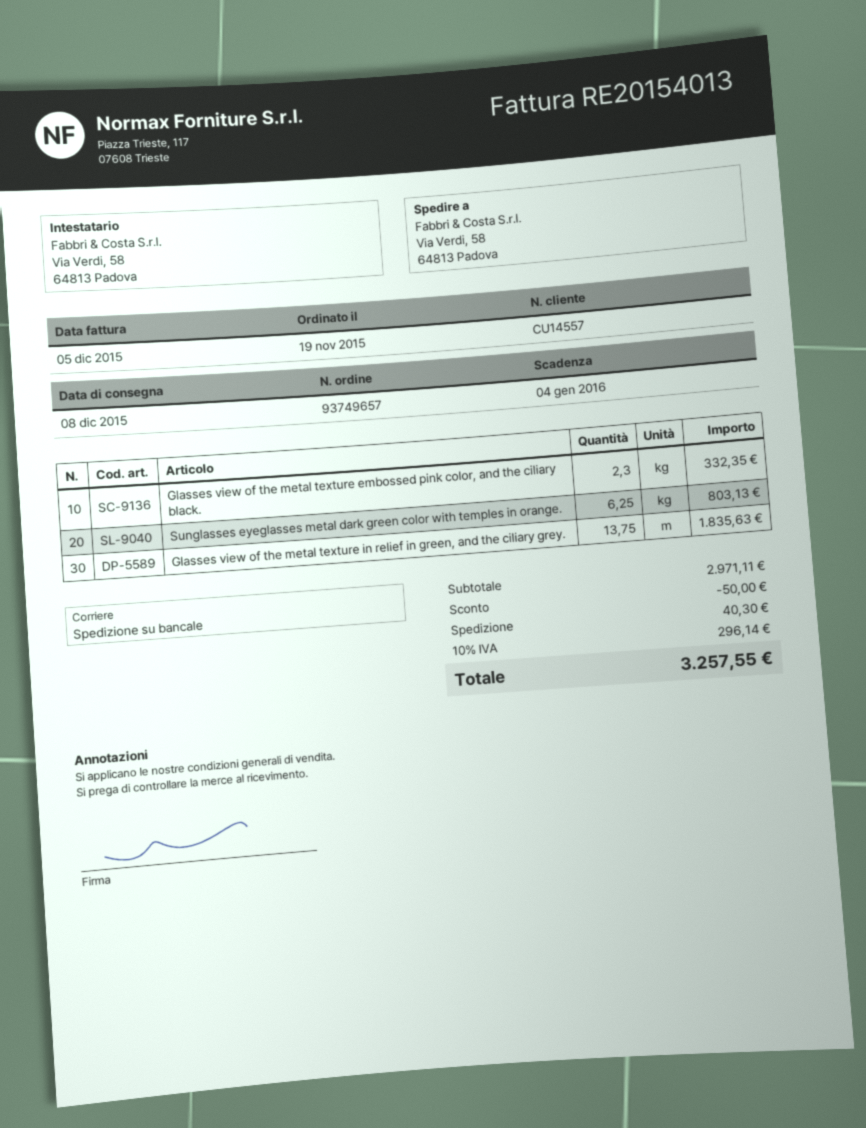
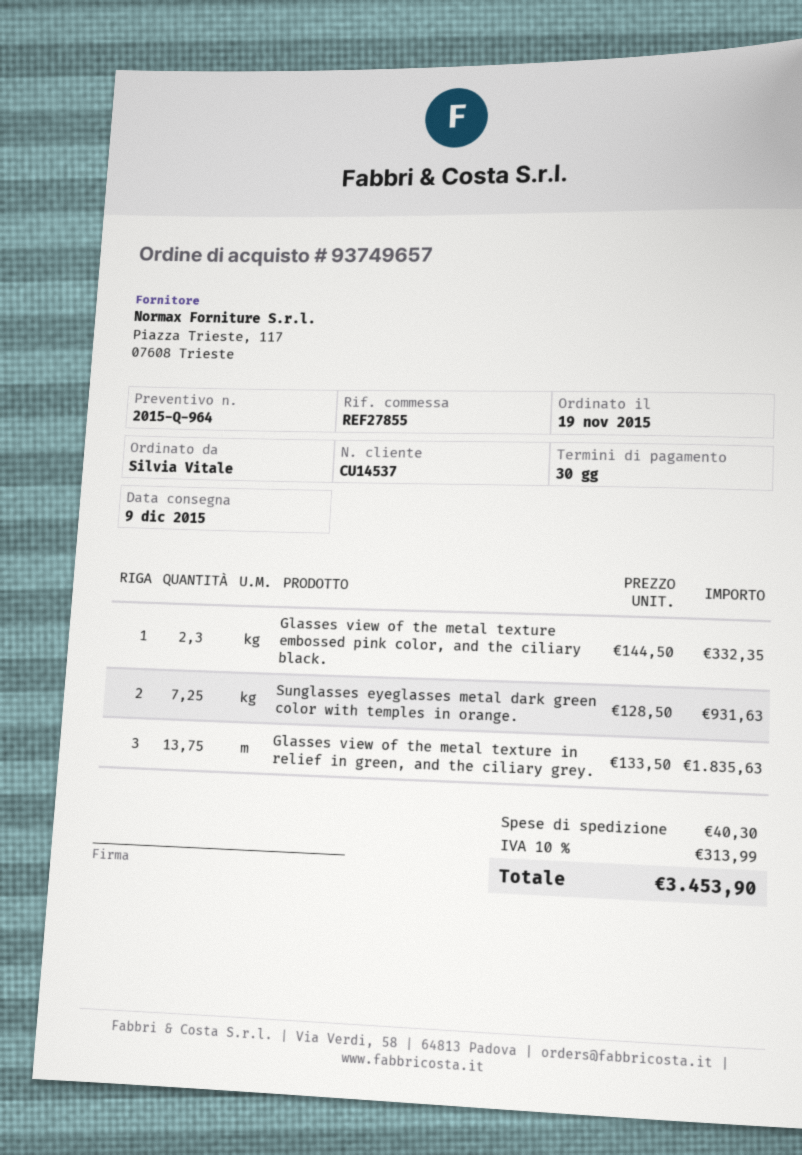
delivery date: 2015-12-08 -> 2015-12-09
customer number: CU14557 -> CU14537
Sunglasses eyeglasses metal dark green color with temples in orange.: 6.25 for 803.13 -> 7.25 for 931.63
discount: 50.00 -> none
tax: 10% = 296.14 -> 10% = 313.99
total: 3257.55 -> 3453.90

